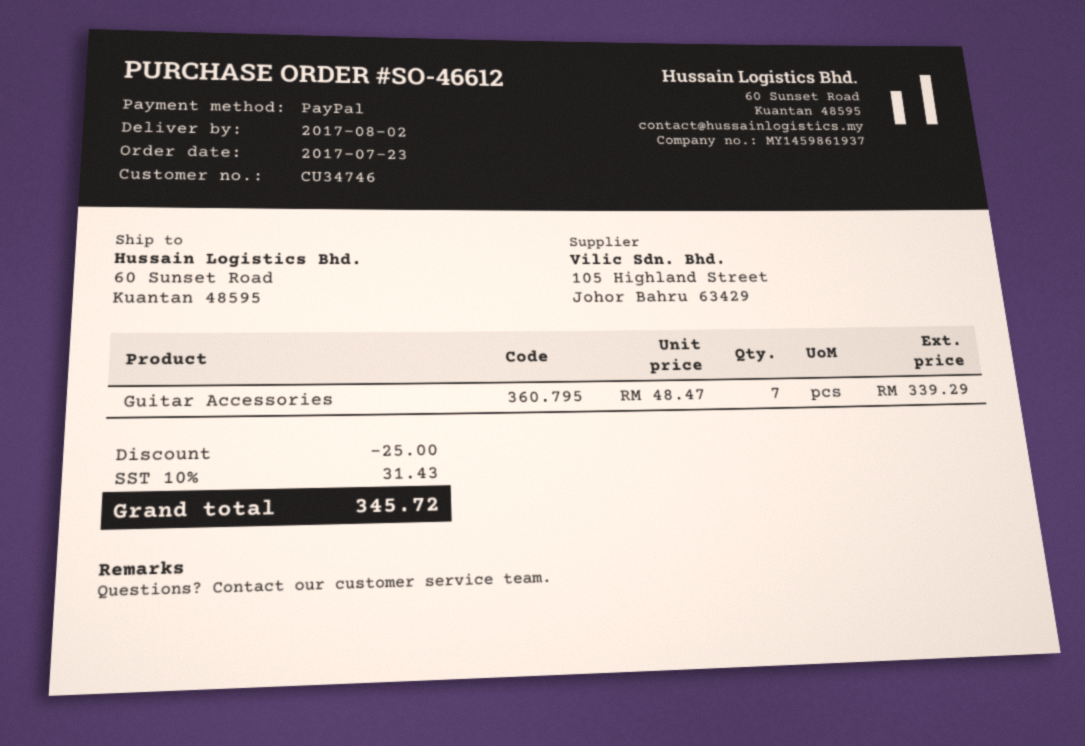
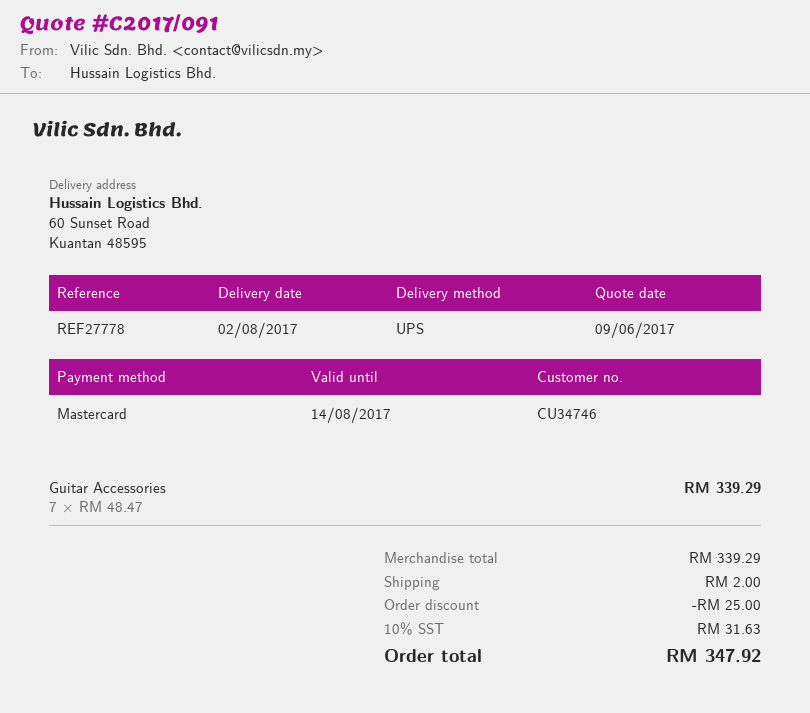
payment method: PayPal -> Mastercard
shipping: none -> 2.00
tax: 10% = 31.43 -> 10% = 31.63
total: 345.72 -> 347.92

